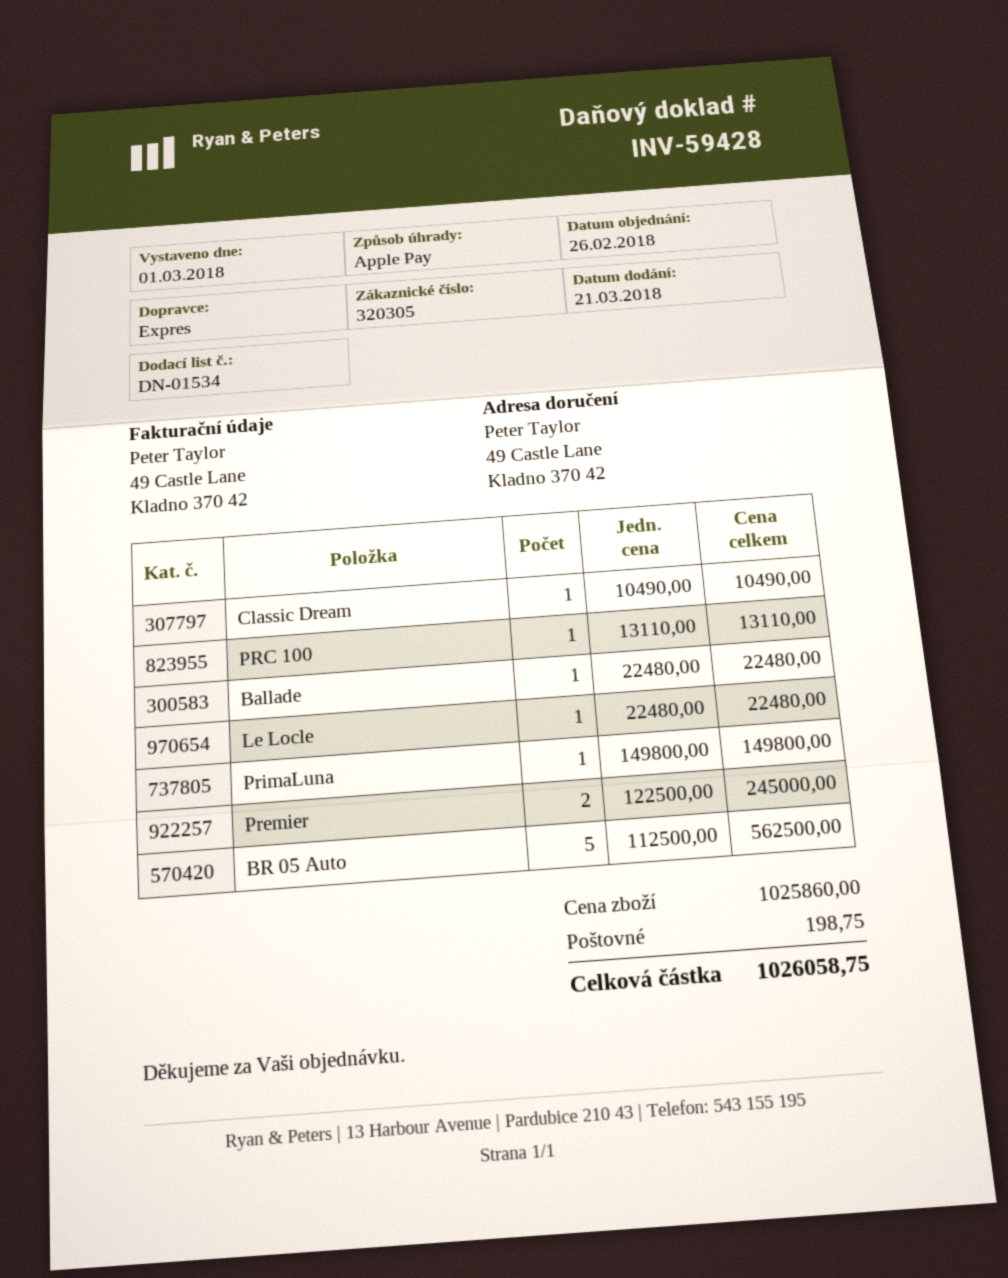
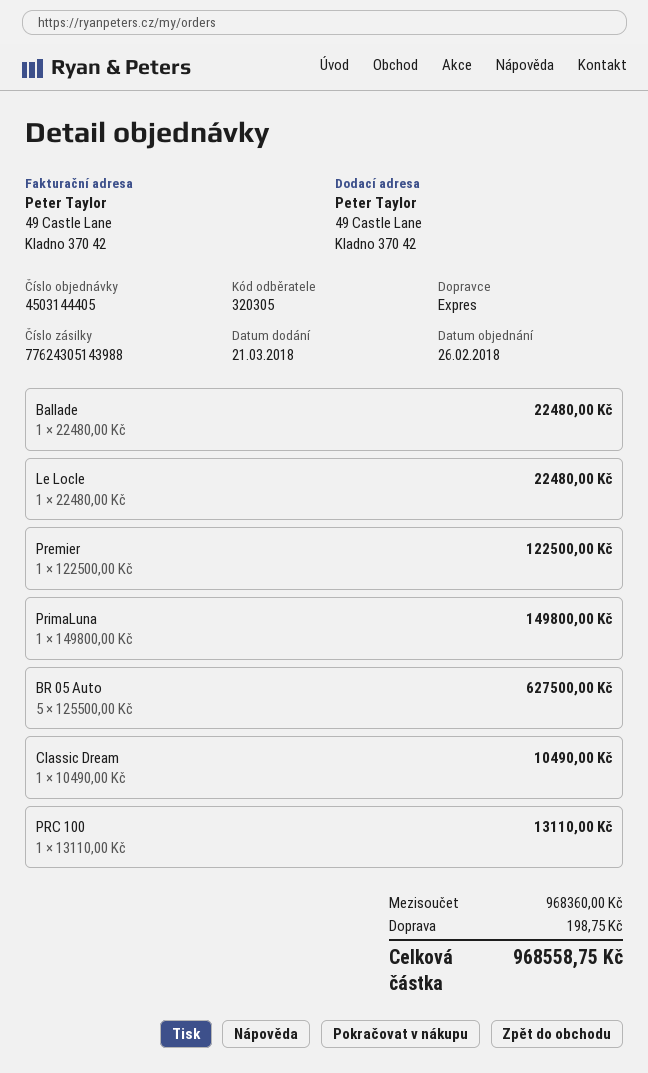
Premier: 2 x 122500.00 = 245000.00 -> 1 x 122500.00 = 122500.00
BR 05 Auto: 5 x 112500.00 = 562500.00 -> 5 x 125500.00 = 627500.00
subtotal: 1025860.00 -> 968360.00
total: 1026058.75 -> 968558.75

